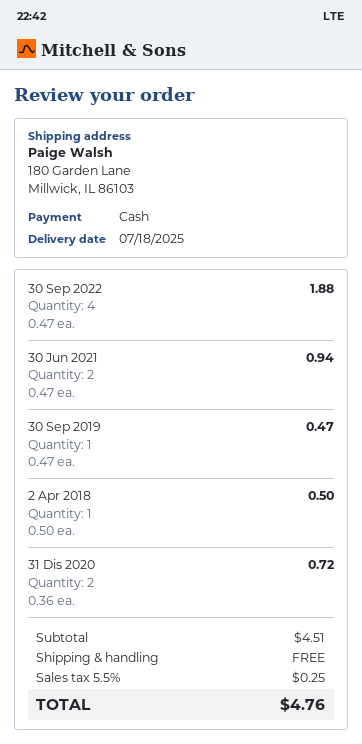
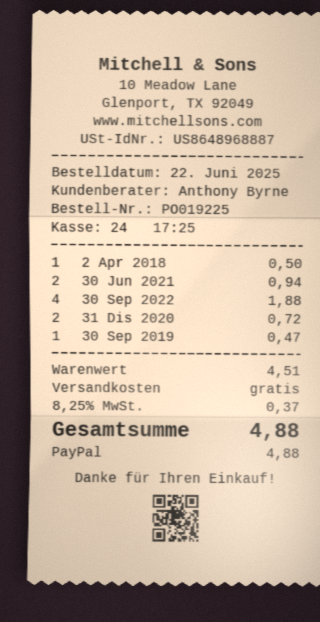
payment method: cash -> PayPal
tax: 5.5% = 0.25 -> 8.25% = 0.37
total: 4.76 -> 4.88

